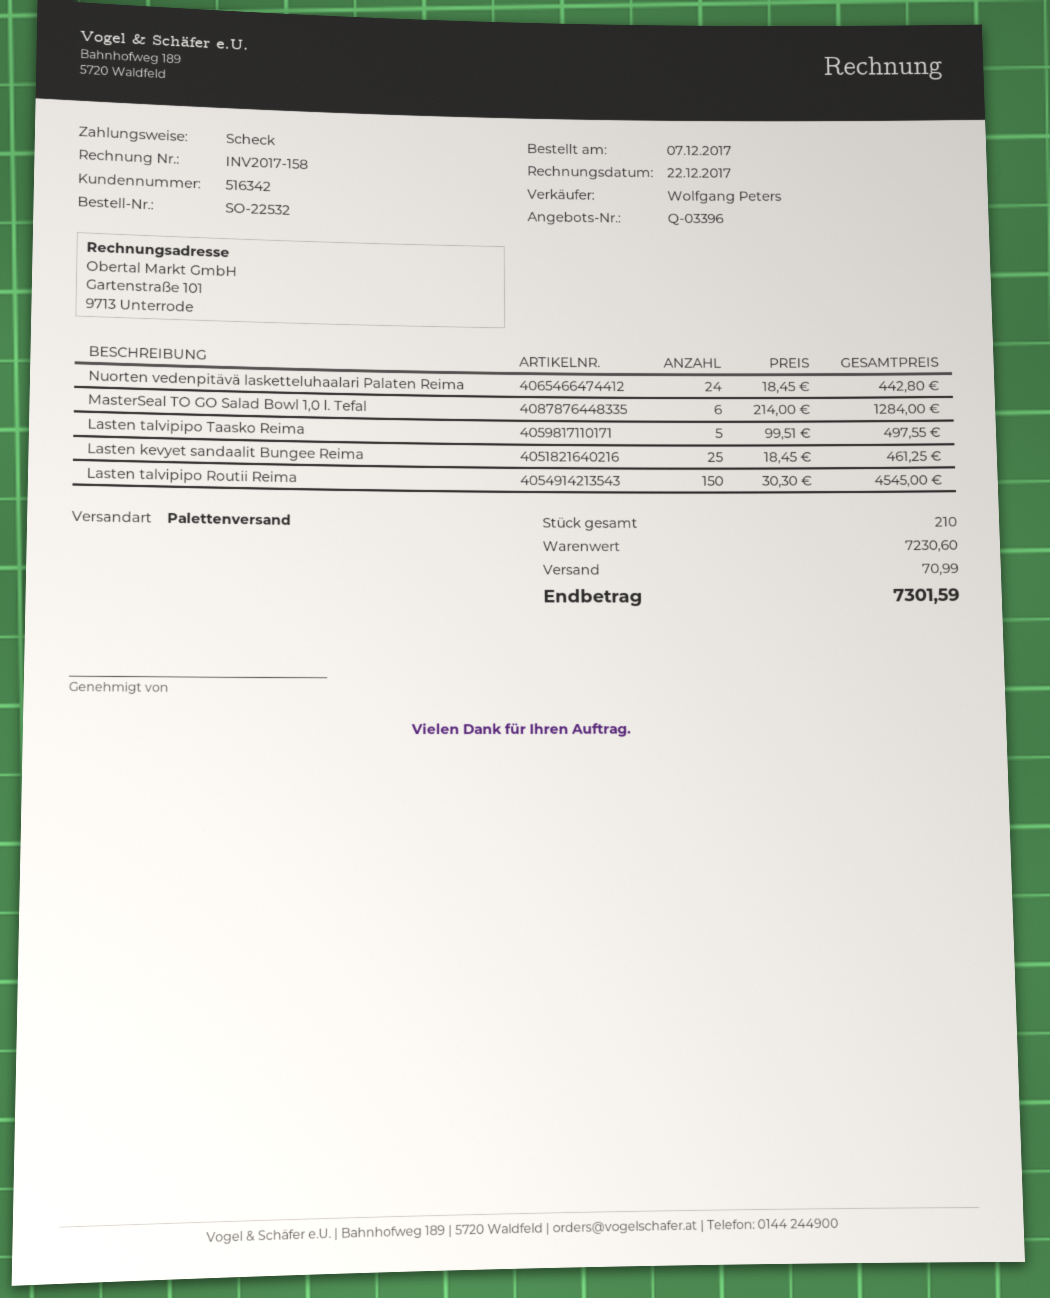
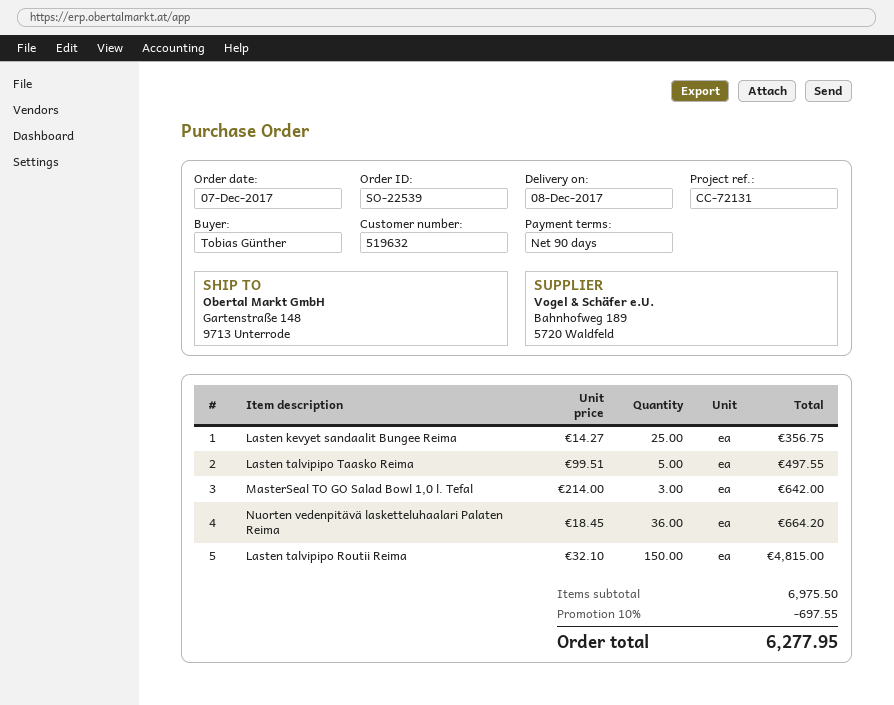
order number: SO-22532 -> SO-22539
customer number: 516342 -> 519632
Nuorten vedenpitävä lasketteluhaalari Palaten Reima: 24 x 18.45 = 442.80 -> 36 x 18.45 = 664.20
MasterSeal TO GO Salad Bowl 1,0 l. Tefal: 6 x 214.00 = 1284.00 -> 3 x 214.00 = 642.00
Lasten kevyet sandaalit Bungee Reima: 25 x 18.45 = 461.25 -> 25 x 14.27 = 356.75
Lasten talvipipo Routii Reima: 150 x 30.30 = 4545.00 -> 150 x 32.10 = 4815.00
subtotal: 7230.60 -> 6975.50
discount: none -> 10% = 697.55
shipping: 70.99 -> none
total: 7301.59 -> 6277.95

